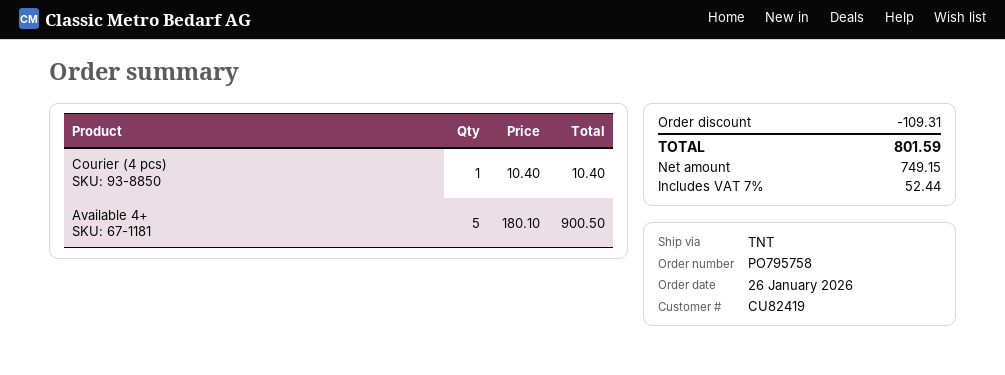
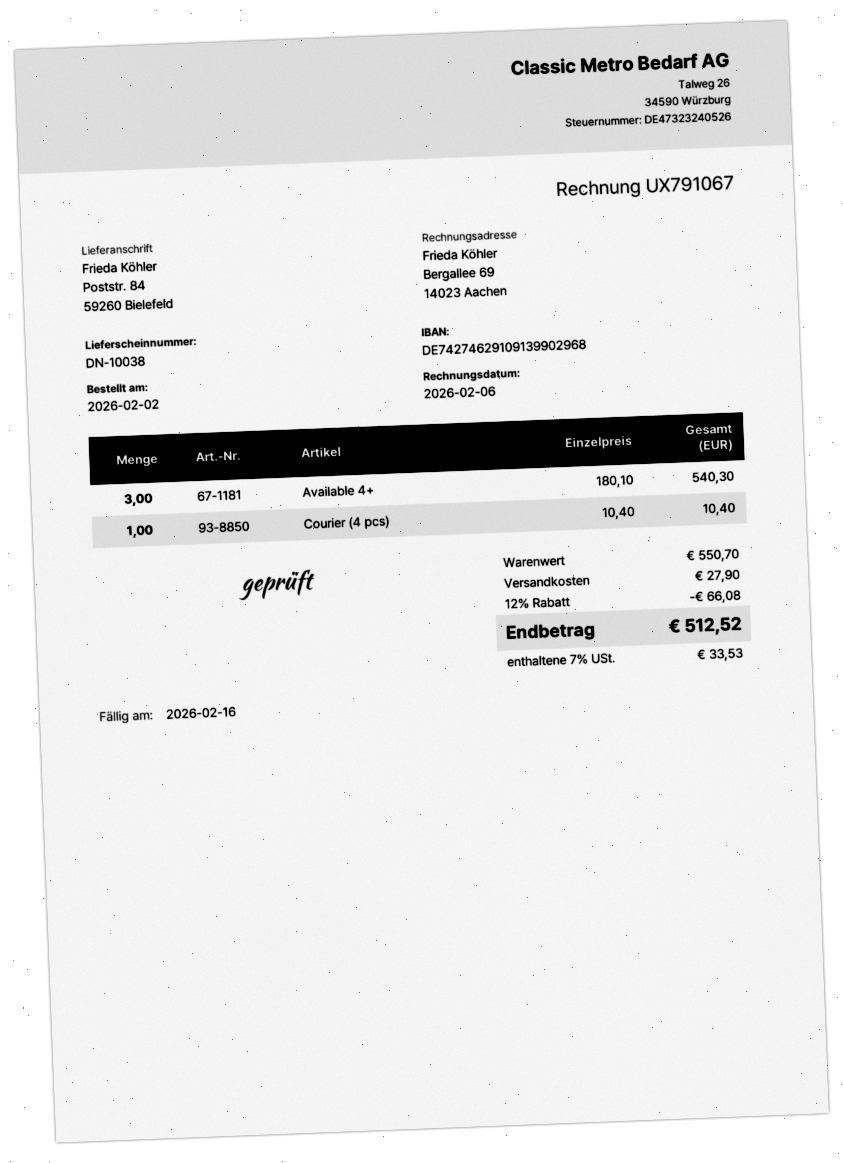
order date: 2026-01-26 -> 2026-02-02
Available 4+: 5 x 180.10 = 900.50 -> 3 x 180.10 = 540.30
discount: 109.31 -> 66.08
shipping: none -> 27.90
tax: 7% = 52.44 -> 7% = 33.53
total: 801.59 -> 512.52

